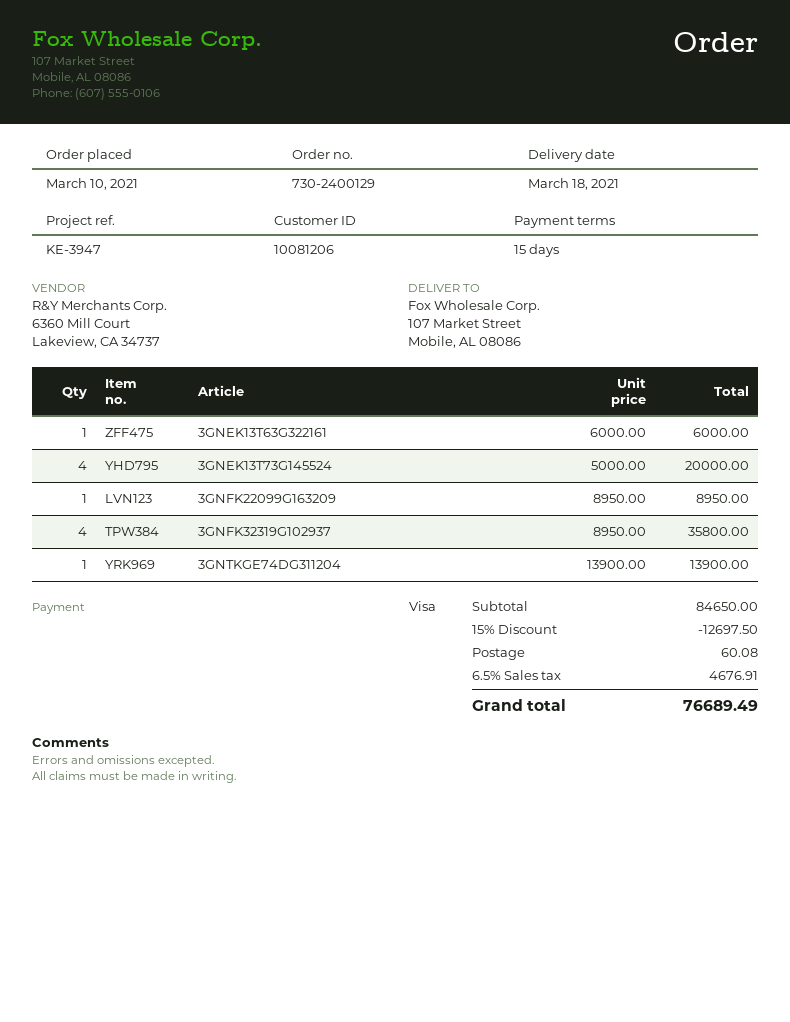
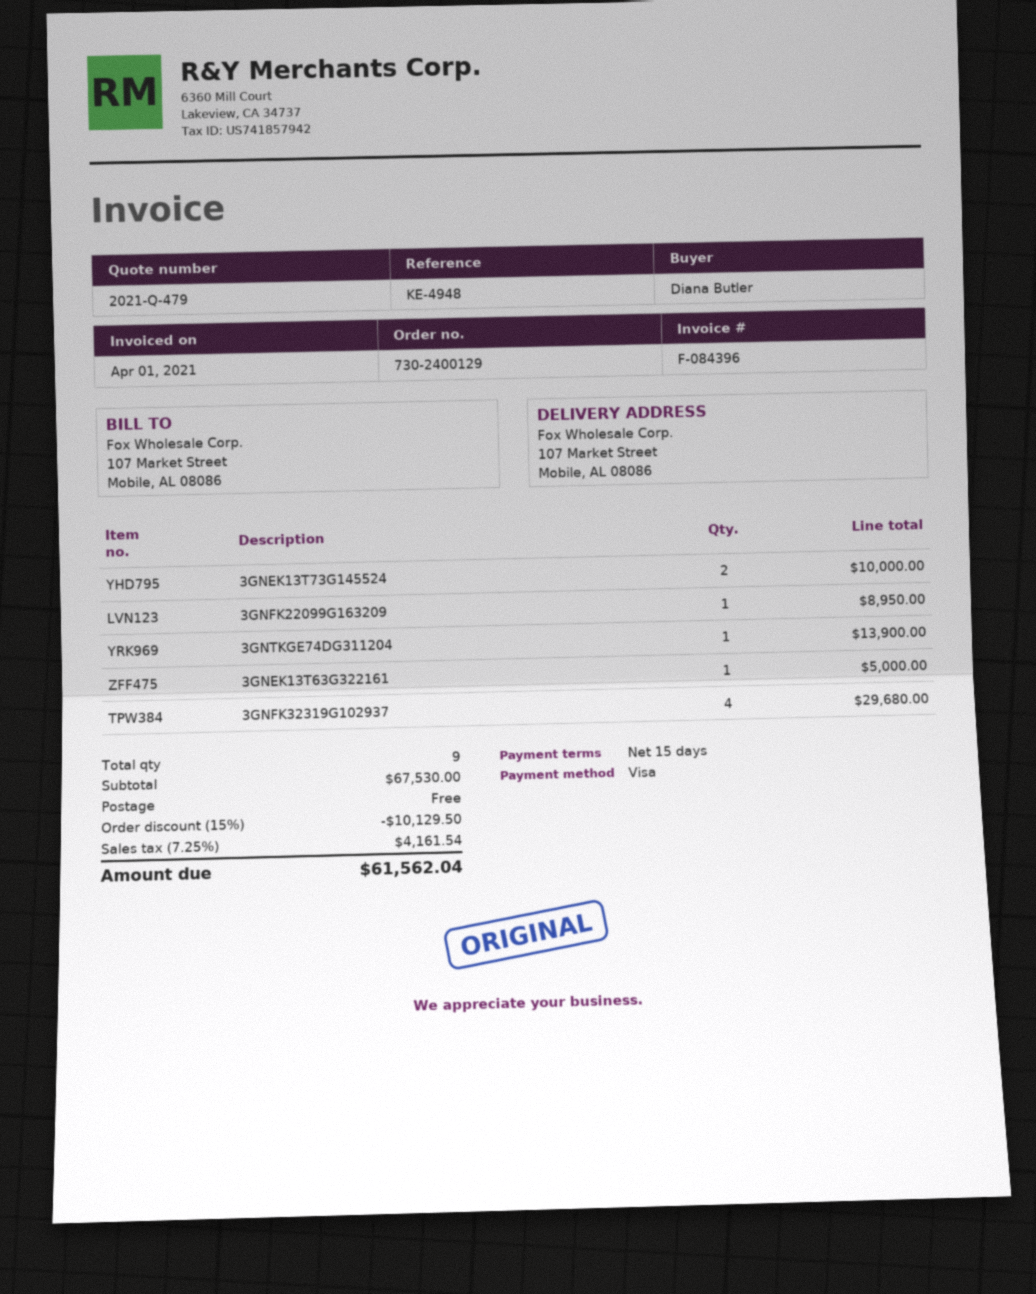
reference: KE-3947 -> KE-4948
3GNEK13T63G322161: 1 for 6000.00 -> 1 for 5000.00
3GNEK13T73G145524: 4 for 20000.00 -> 2 for 10000.00
3GNFK32319G102937: 4 for 35800.00 -> 4 for 29680.00
subtotal: 84650.00 -> 67530.00
discount: 15% = 12697.50 -> 15% = 10129.50
shipping: 60.08 -> 0.00
tax: 6.5% = 4676.91 -> 7.25% = 4161.54
total: 76689.49 -> 61562.04

